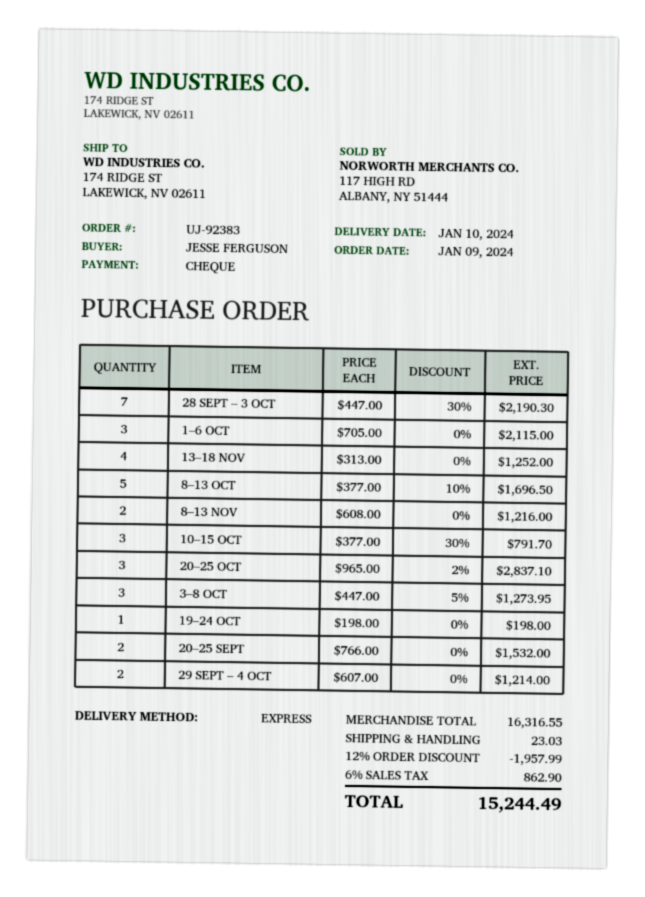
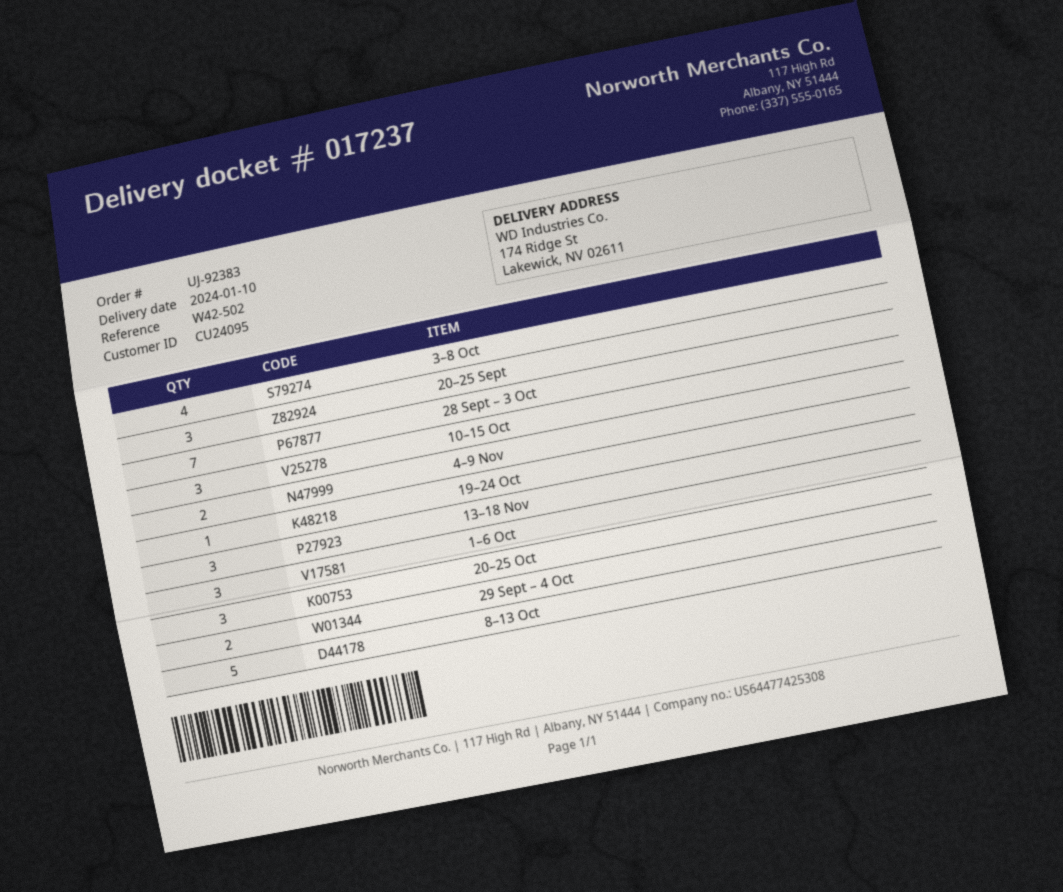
13–18 NOV: 4 -> 3
8–13 NOV: 2 -> none
3–8 OCT: 3 -> 4
20–25 SEPT: 2 -> 3
4–9 Nov: none -> 2

